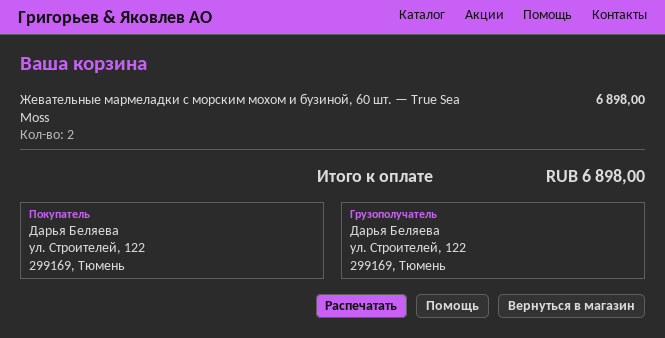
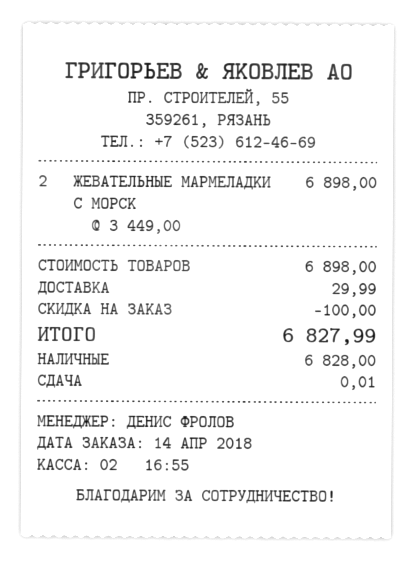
discount: none -> 100.00
shipping: none -> 29.99
total: 6898.00 -> 6827.99

